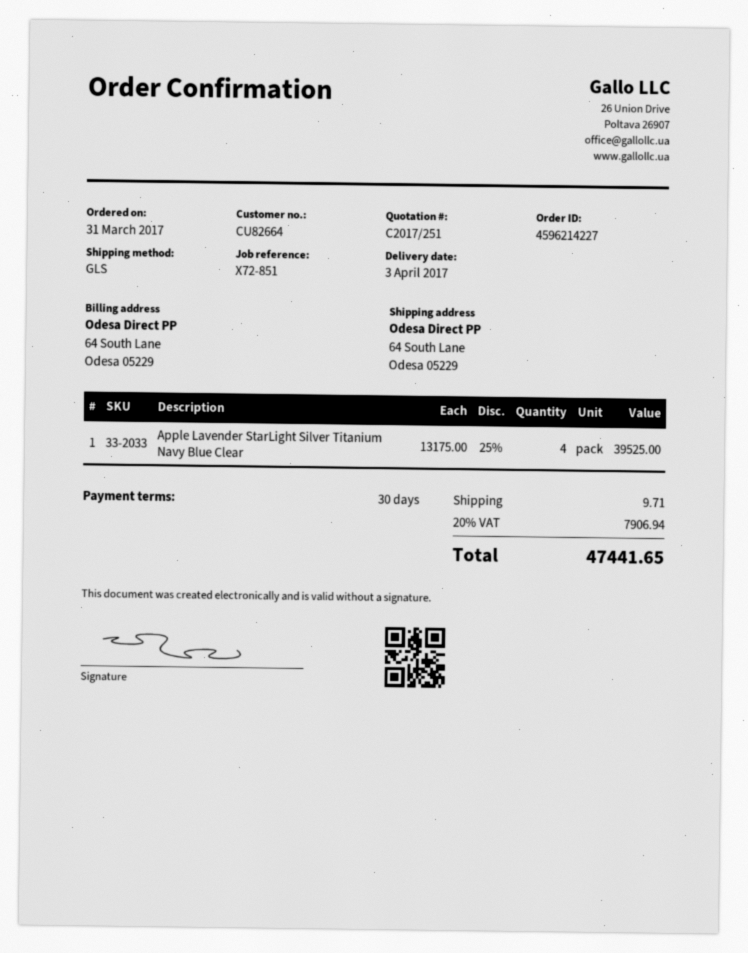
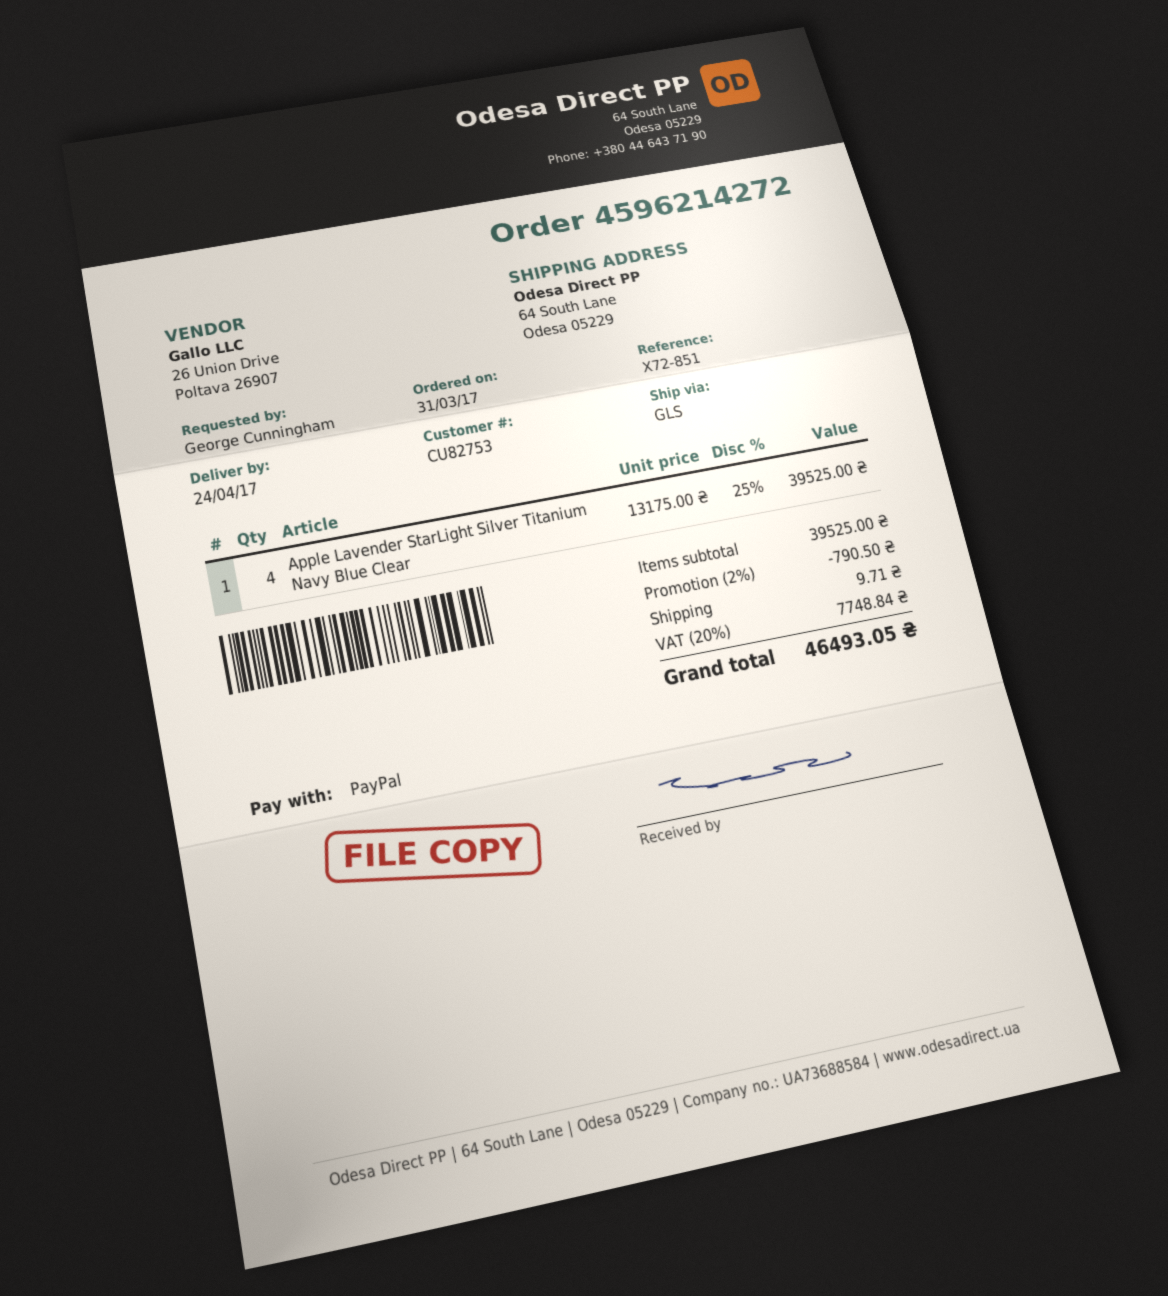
order number: 4596214227 -> 4596214272
delivery date: 2017-04-03 -> 2017-04-24
customer number: CU82664 -> CU82753
discount: none -> 2% = 790.50
tax: 20% = 7906.94 -> 20% = 7748.84
total: 47441.65 -> 46493.05

